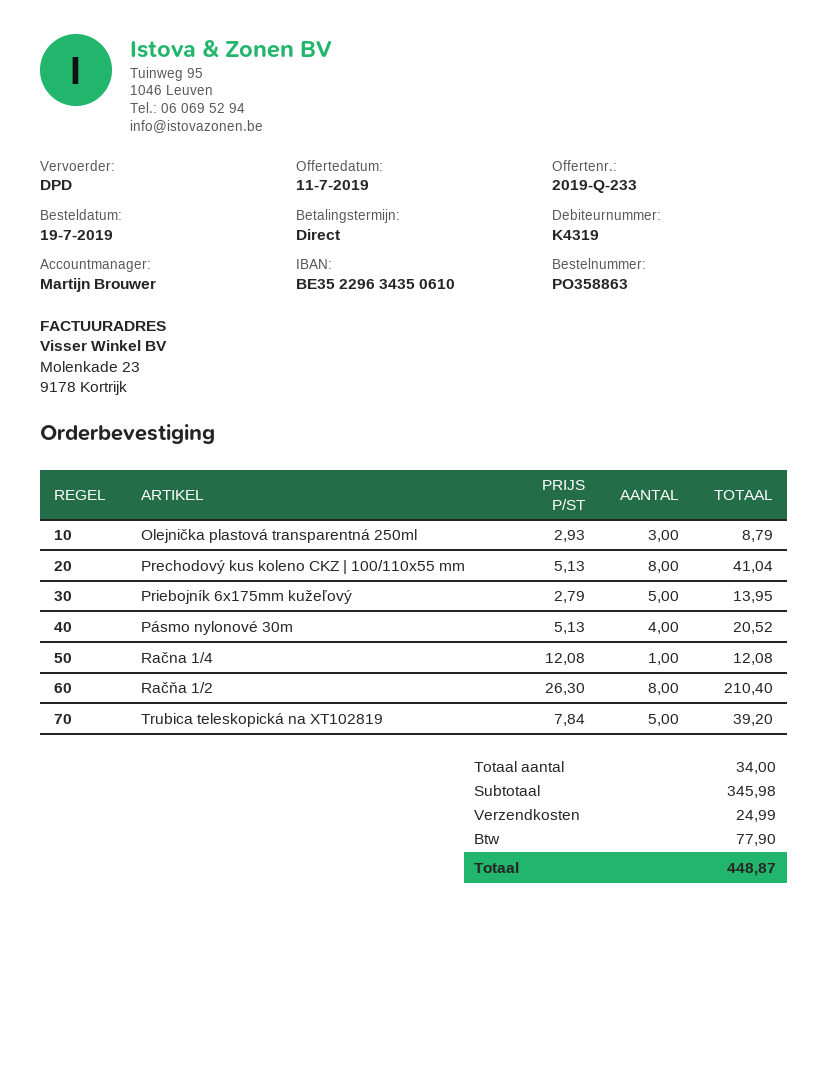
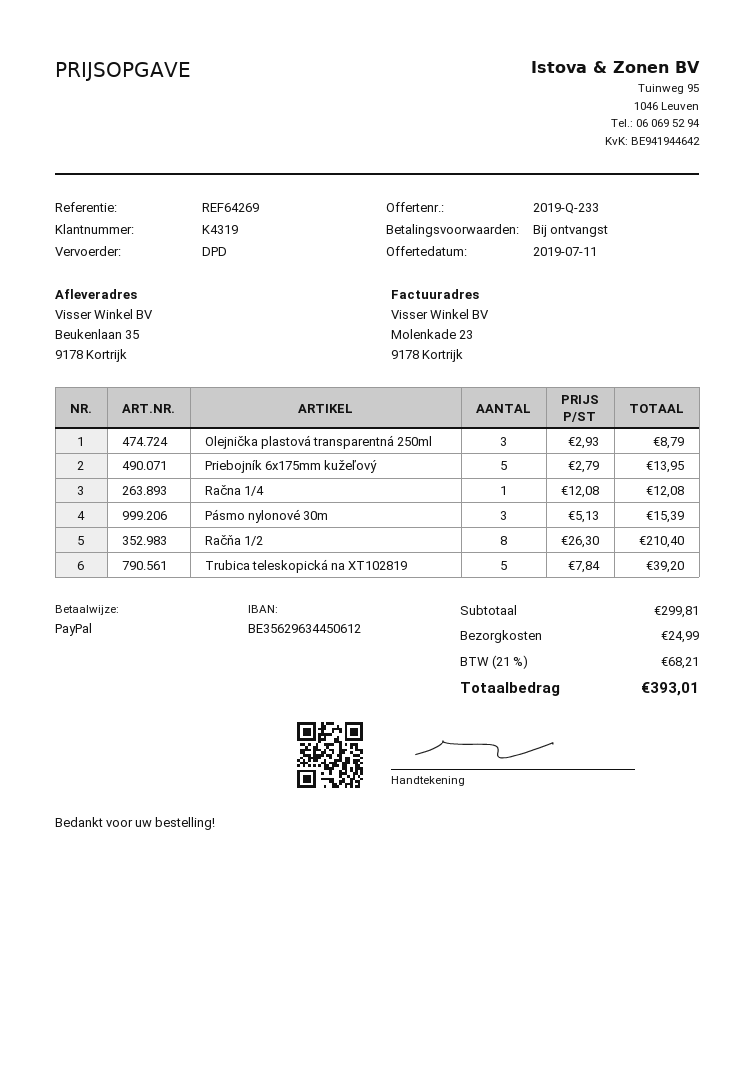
bank account: BE35229634350610 -> BE35629634450612
Prechodový kus koleno CKZ | 100/110x55 mm: 8 x 5.13 = 41.04 -> none
Pásmo nylonové 30m: 4 x 5.13 = 20.52 -> 3 x 5.13 = 15.39
subtotal: 345.98 -> 299.81
tax: 77.90 -> 68.21
total: 448.87 -> 393.01

